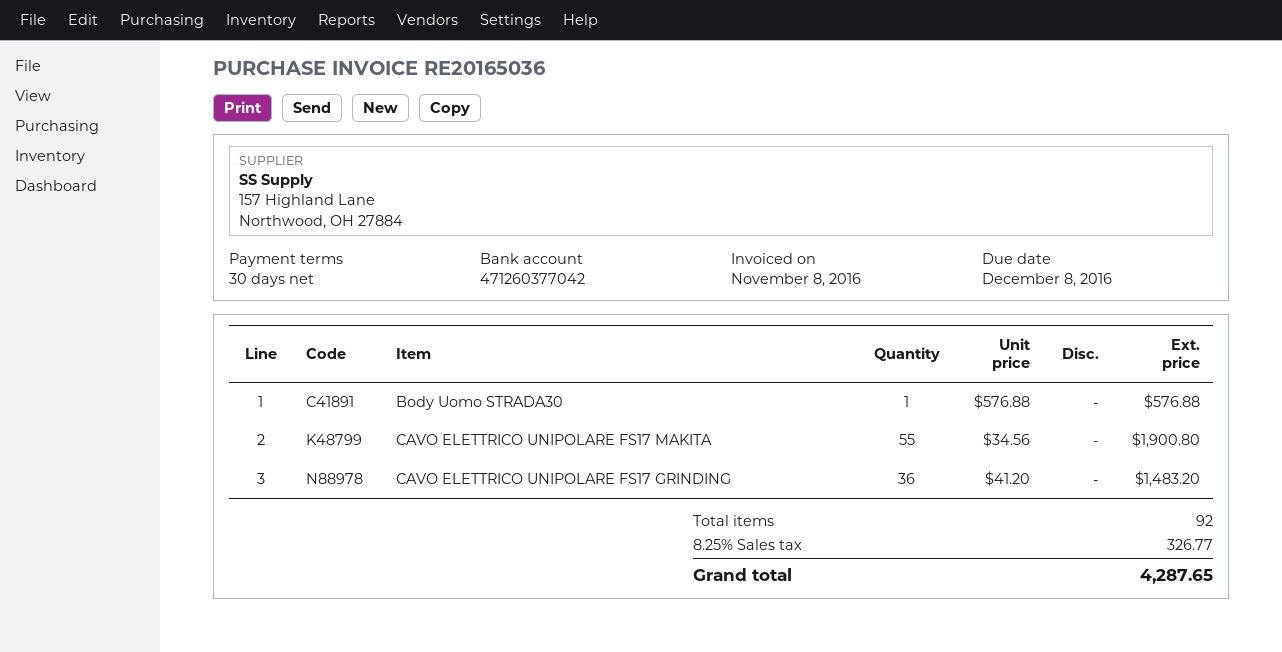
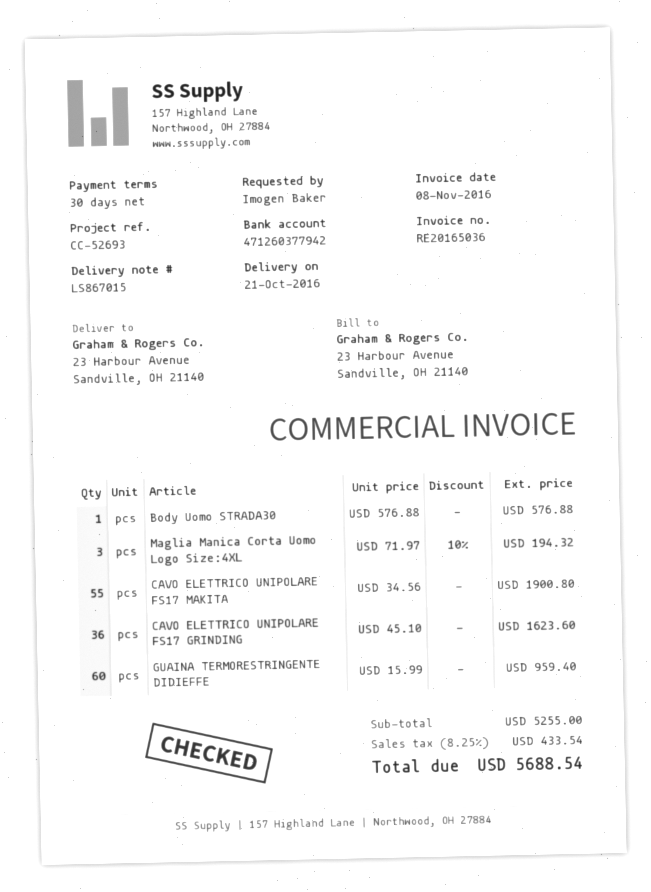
bank account: 471260377042 -> 471260377942
CAVO ELETTRICO UNIPOLARE FS17 GRINDING: 36 x 41.20 = 1483.20 -> 36 x 45.10 = 1623.60
Maglia Manica Corta Uomo Logo Size:4XL: none -> 3 x 71.97 - 10% = 194.32
GUAINA TERMORESTRINGENTE DIDIEFFE: none -> 60 x 15.99 = 959.40
tax: 8.25% = 326.77 -> 8.25% = 433.54
total: 4287.65 -> 5688.54

